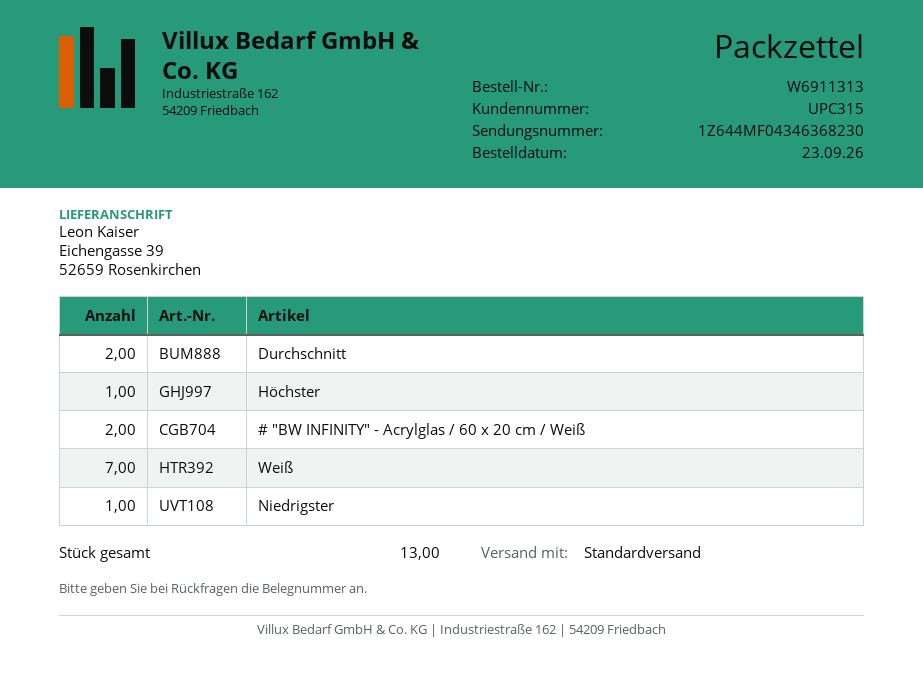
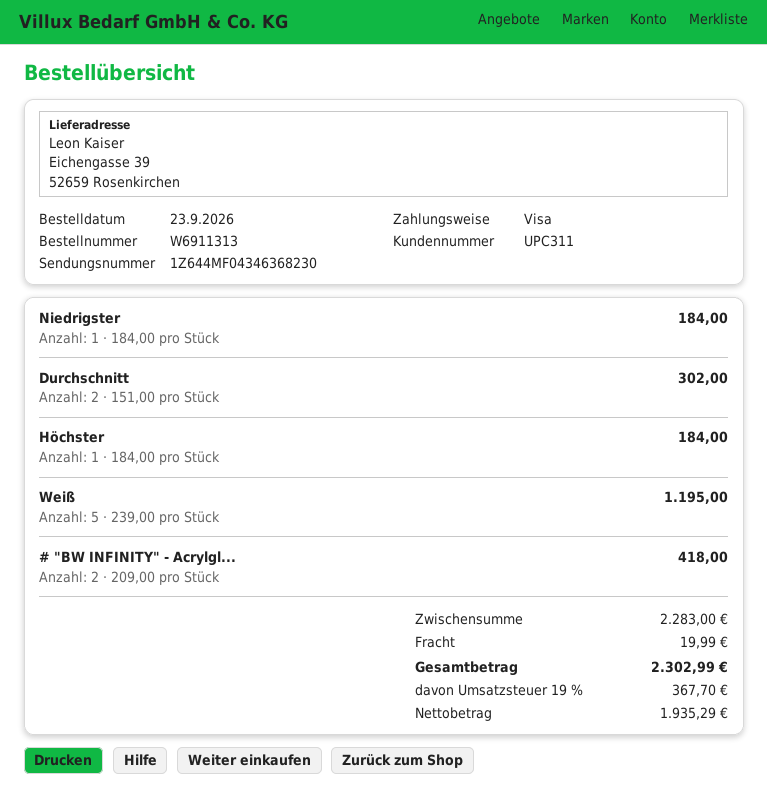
customer number: UPC315 -> UPC311
Weiß: 7 -> 5

